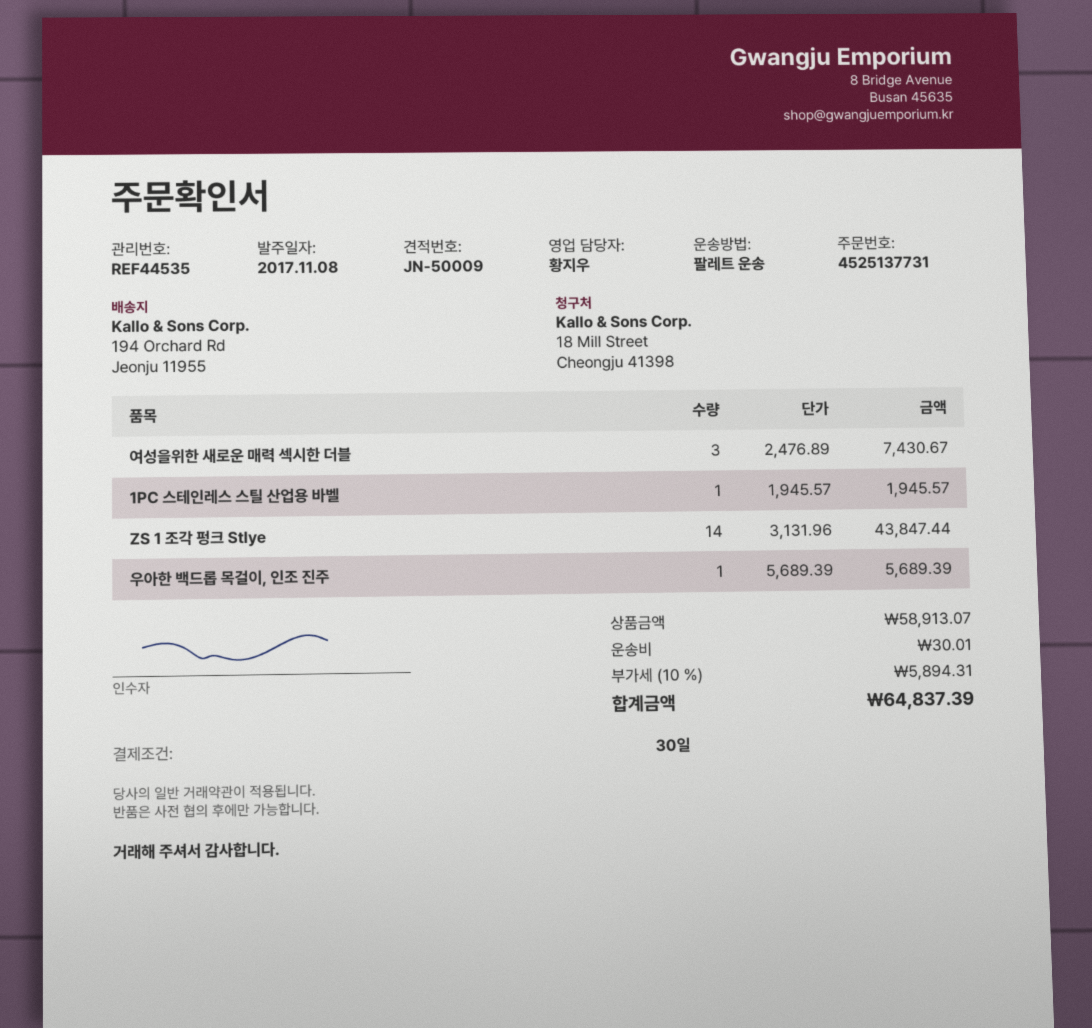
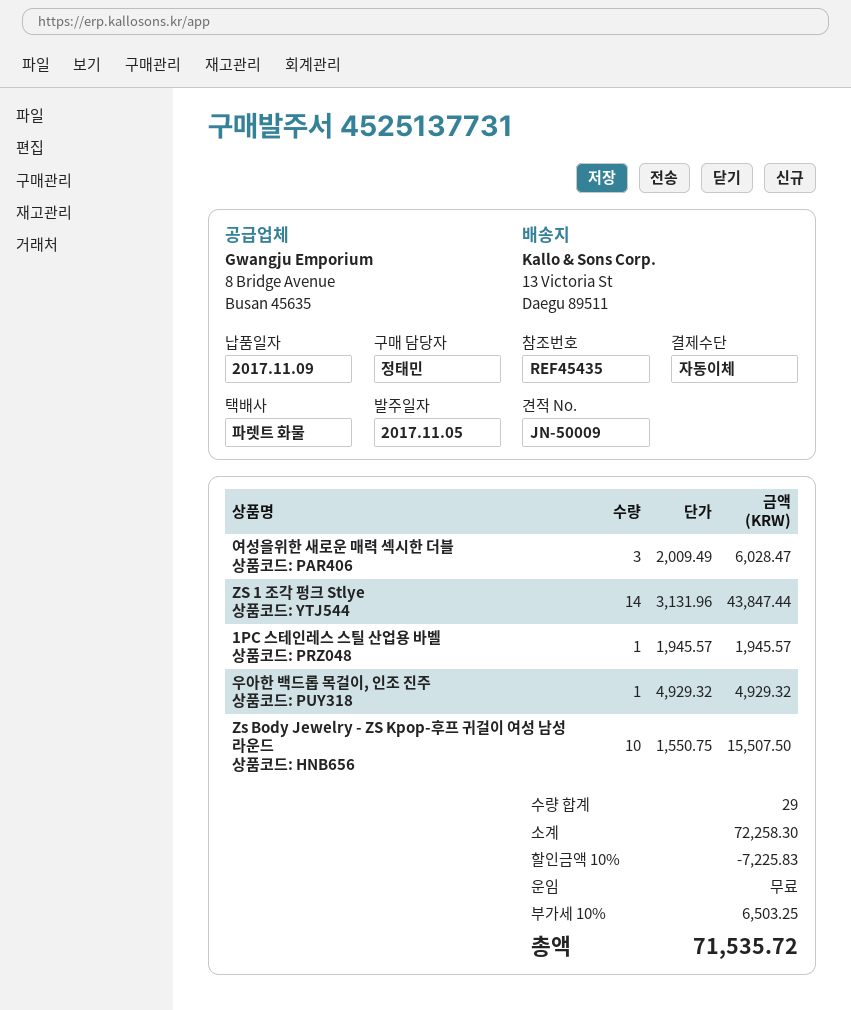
order date: 2017-11-08 -> 2017-11-05
reference: REF44535 -> REF45435
ship to: 194 Orchard Rd, Jeonju 11955 -> 13 Victoria St, Daegu 89511
여성을위한 새로운 매력 섹시한 더블: 3 x 2476.89 = 7430.67 -> 3 x 2009.49 = 6028.47
우아한 백드롭 목걸이, 인조 진주: 1 x 5689.39 = 5689.39 -> 1 x 4929.32 = 4929.32
Zs Body Jewelry - ZS Kpop-후프 귀걸이 여성 남성 라운드: none -> 10 x 1550.75 = 15507.50
subtotal: 58913.07 -> 72258.30
discount: none -> 10% = 7225.83
shipping: 30.01 -> 0.00
tax: 10% = 5894.31 -> 10% = 6503.25
total: 64837.39 -> 71535.72

